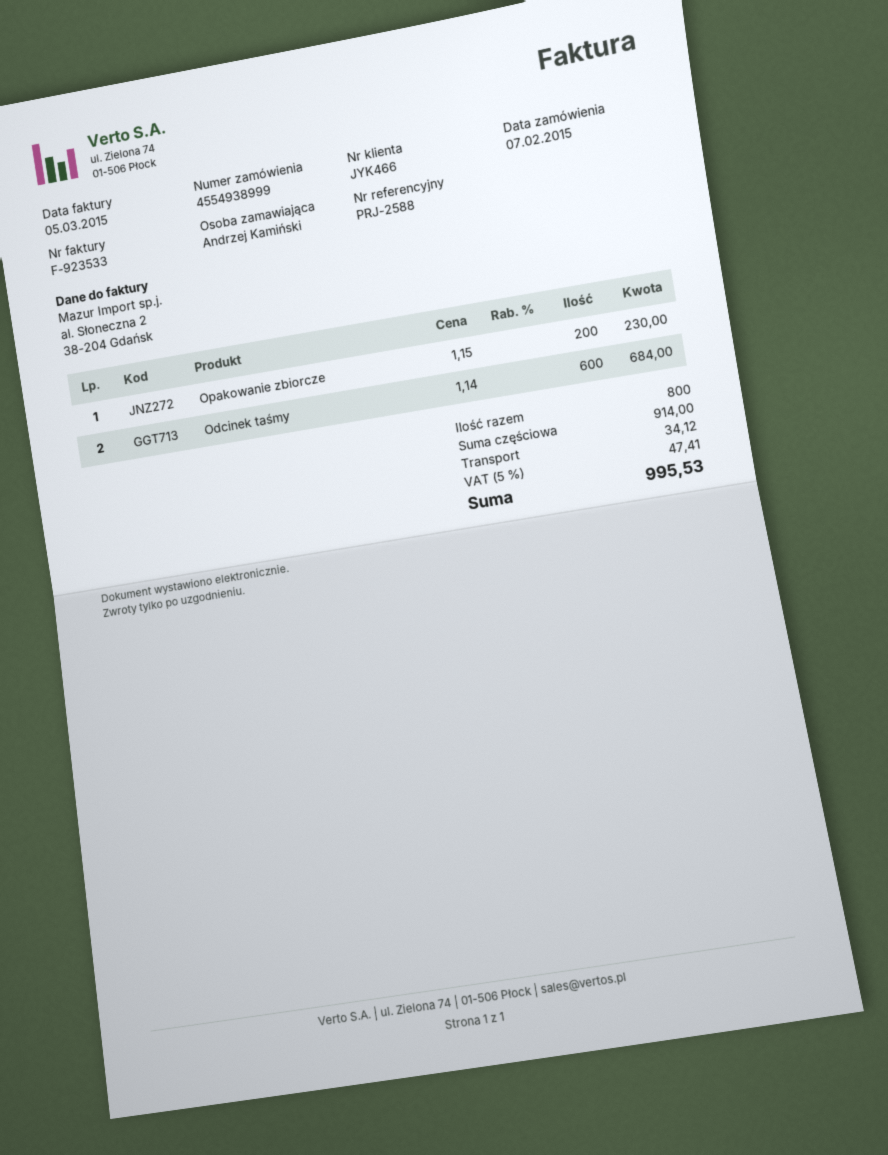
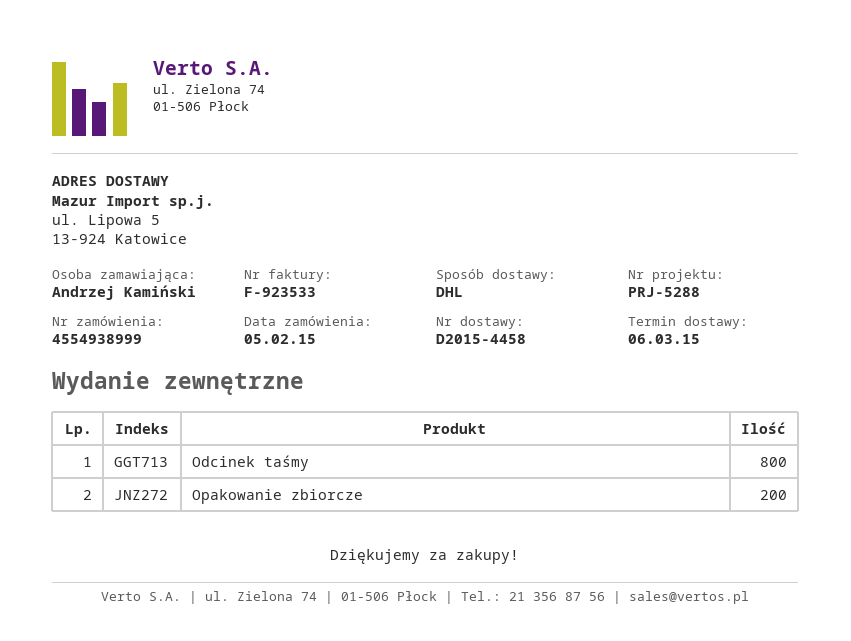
order date: 2015-02-07 -> 2015-02-05
reference: PRJ-2588 -> PRJ-5288
Odcinek taśmy: 600 -> 800

